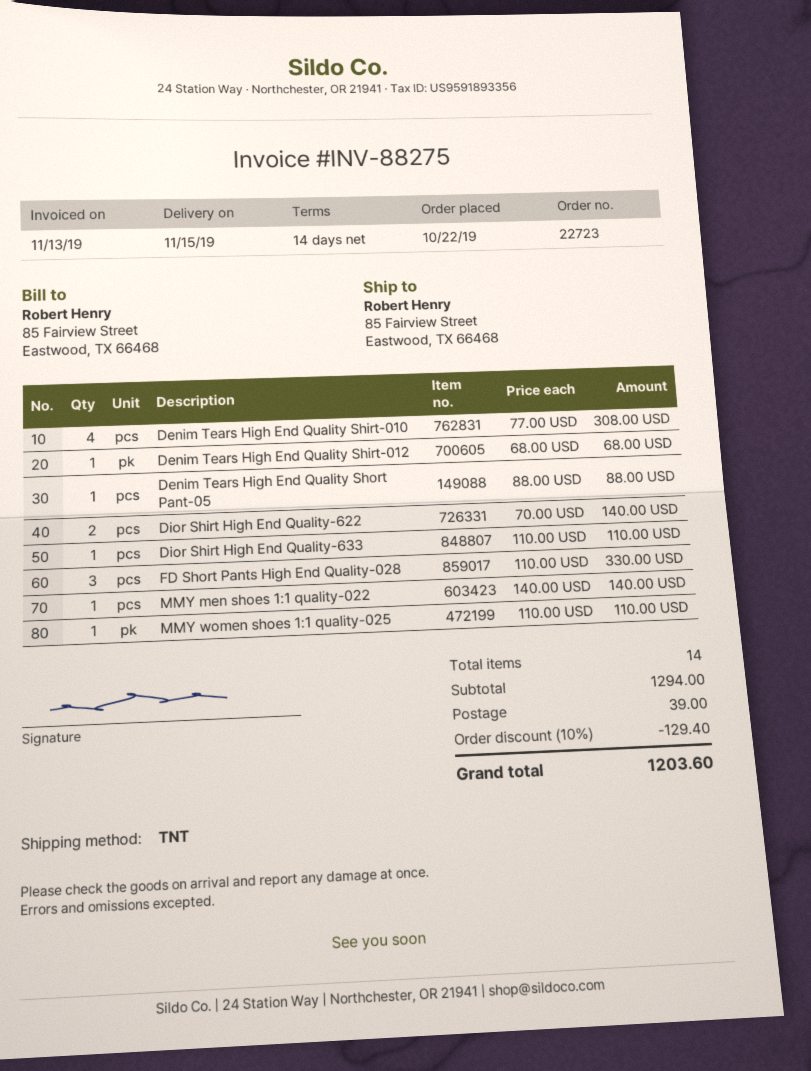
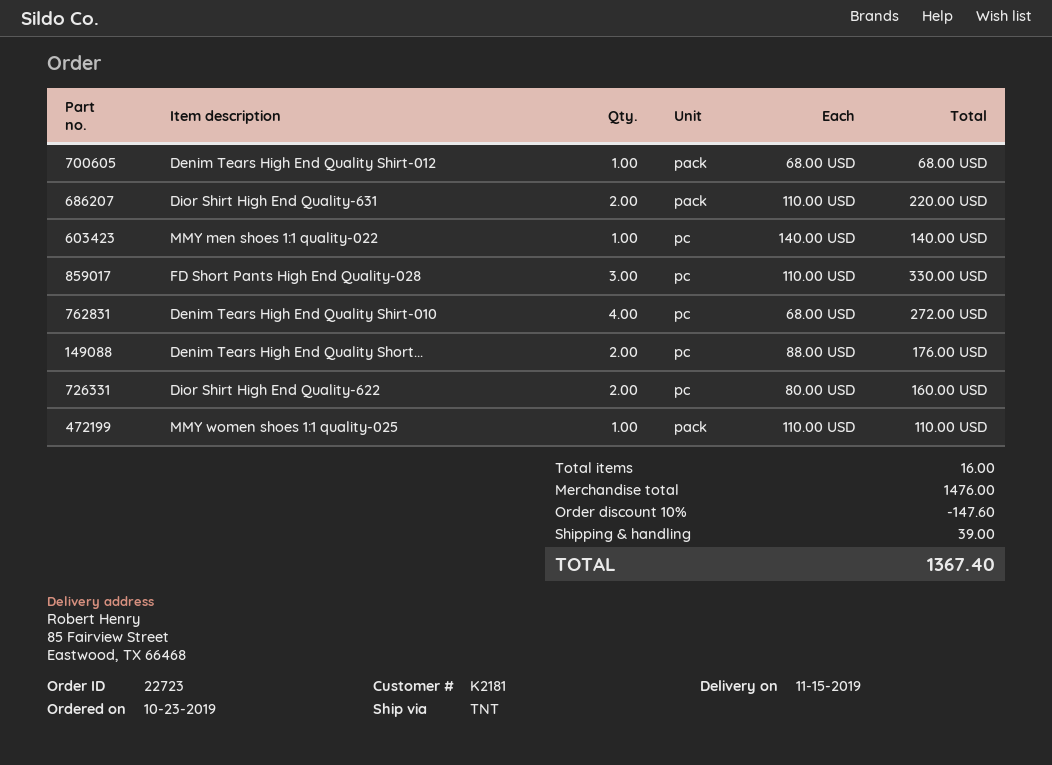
order date: 2019-10-22 -> 2019-10-23
Denim Tears High End Quality Shirt-010: 4 x 77.00 = 308.00 -> 4 x 68.00 = 272.00
Denim Tears High End Quality Short Pant-05: 1 x 88.00 = 88.00 -> 2 x 88.00 = 176.00
Dior Shirt High End Quality-622: 2 x 70.00 = 140.00 -> 2 x 80.00 = 160.00
Dior Shirt High End Quality-633: 1 x 110.00 = 110.00 -> none
Dior Shirt High End Quality-631: none -> 2 x 110.00 = 220.00
total quantity: 14 -> 16
subtotal: 1294.00 -> 1476.00
discount: 10% = 129.40 -> 10% = 147.60
total: 1203.60 -> 1367.40

